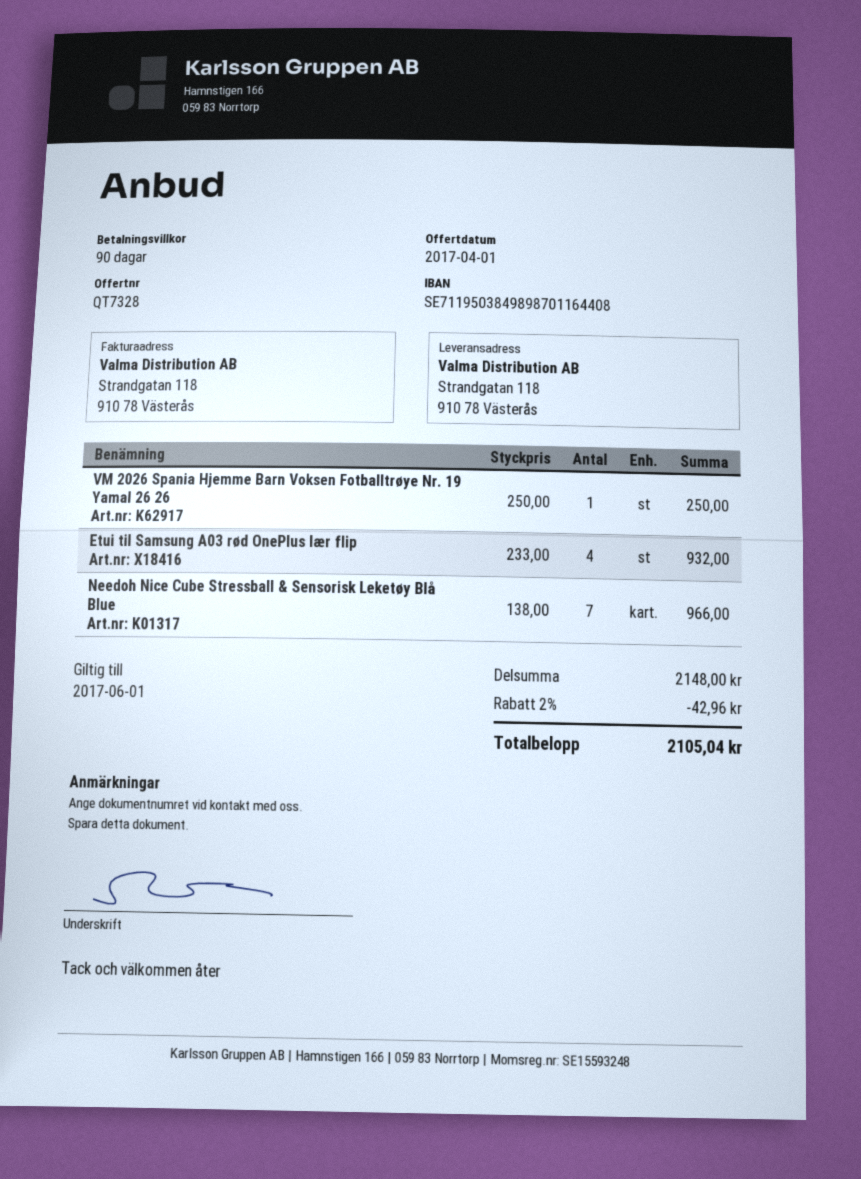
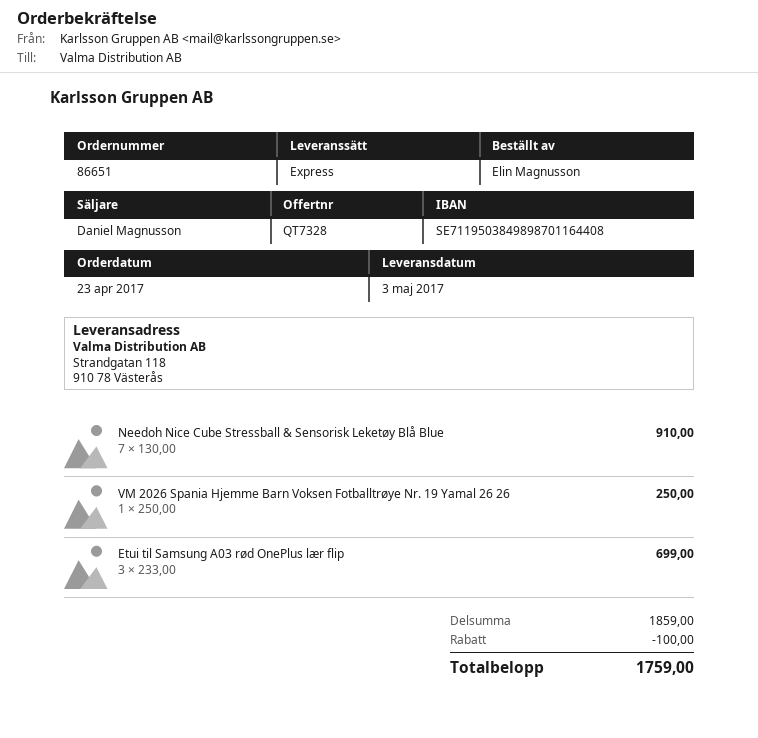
Etui til Samsung A03 rød OnePlus lær flip: 4 x 233.00 = 932.00 -> 3 x 233.00 = 699.00
Needoh Nice Cube Stressball & Sensorisk Leketøy Blå Blue: 7 x 138.00 = 966.00 -> 7 x 130.00 = 910.00
subtotal: 2148.00 -> 1859.00
discount: 42.96 -> 100.00
total: 2105.04 -> 1759.00

